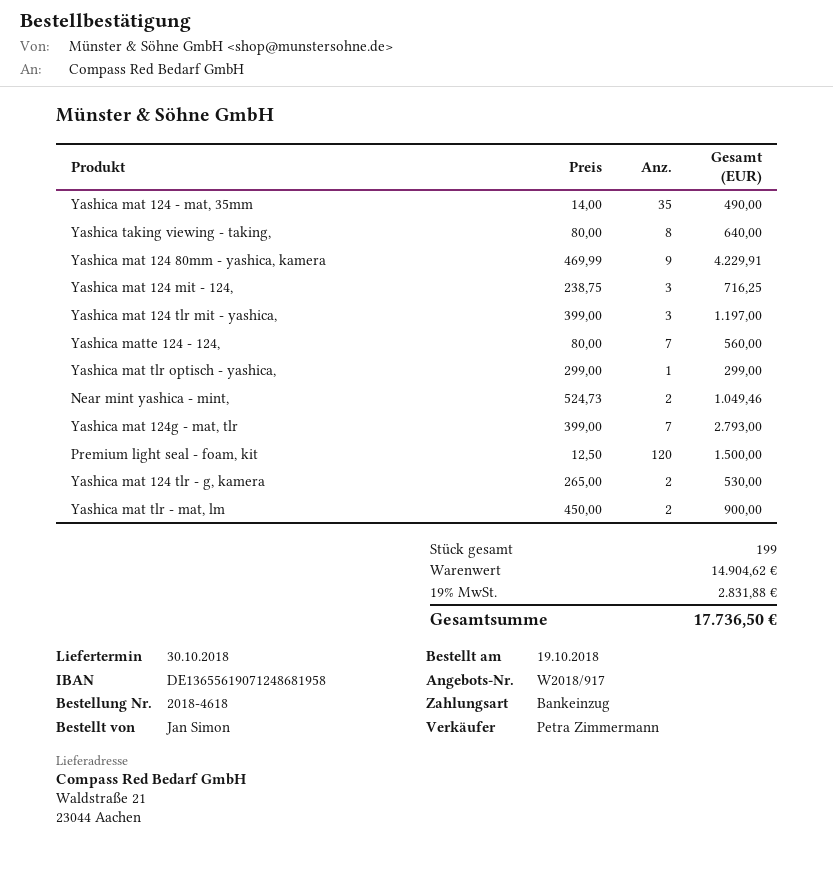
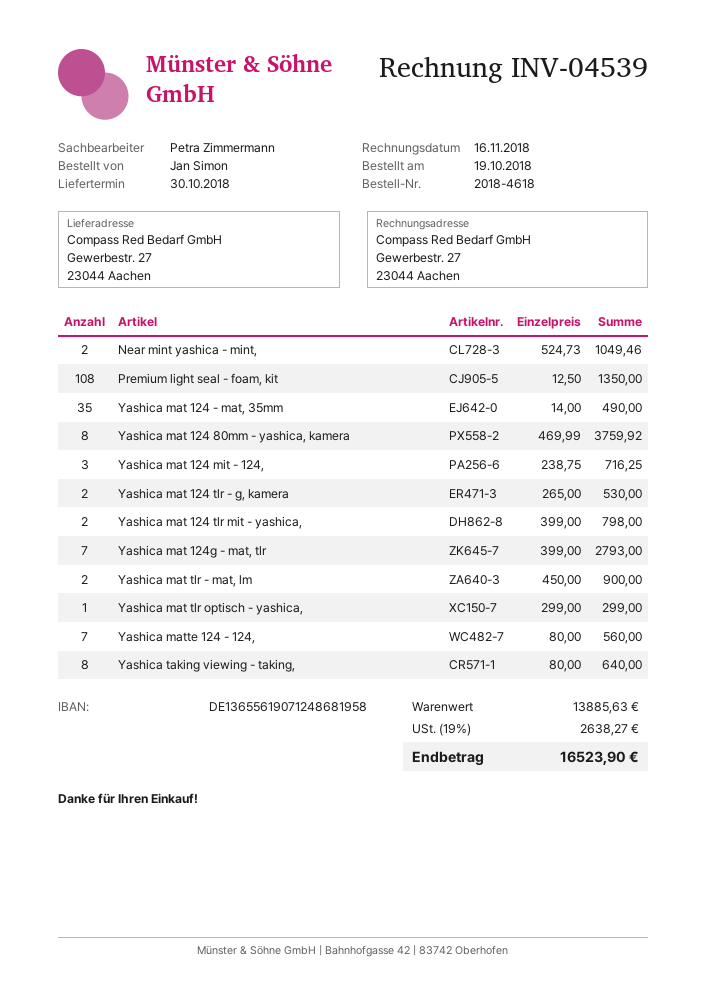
ship to: Waldstraße 21, 23044 Aachen -> Gewerbestr. 27, 23044 Aachen
Yashica mat 124 80mm - yashica, kamera: 9 x 469.99 = 4229.91 -> 8 x 469.99 = 3759.92
Yashica mat 124 tlr mit - yashica,: 3 x 399.00 = 1197.00 -> 2 x 399.00 = 798.00
Premium light seal - foam, kit: 120 x 12.50 = 1500.00 -> 108 x 12.50 = 1350.00
subtotal: 14904.62 -> 13885.63
tax: 19% = 2831.88 -> 19% = 2638.27
total: 17736.50 -> 16523.90

